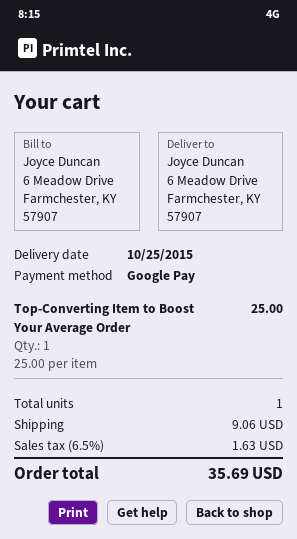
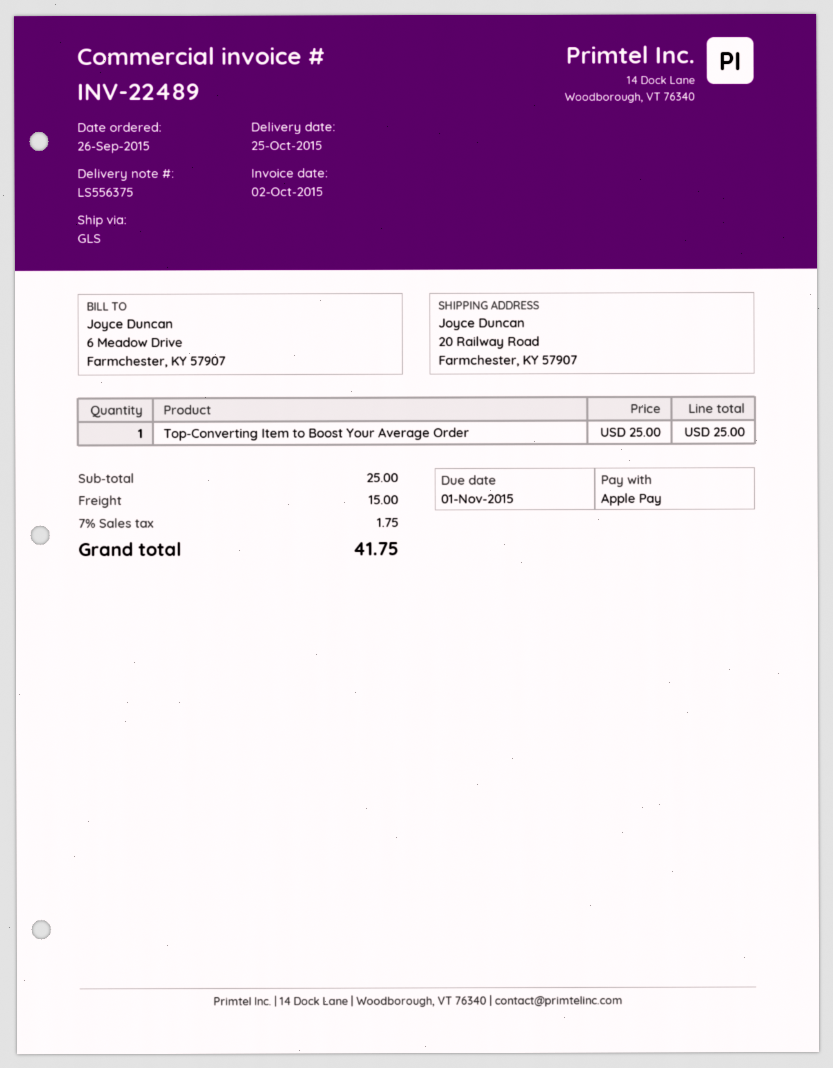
payment method: Google Pay -> Apple Pay
ship to: 6 Meadow Drive, Farmchester, KY 57907 -> 20 Railway Road, Farmchester, KY 57907
shipping: 9.06 -> 15.00
tax: 6.5% = 1.63 -> 7% = 1.75
total: 35.69 -> 41.75

